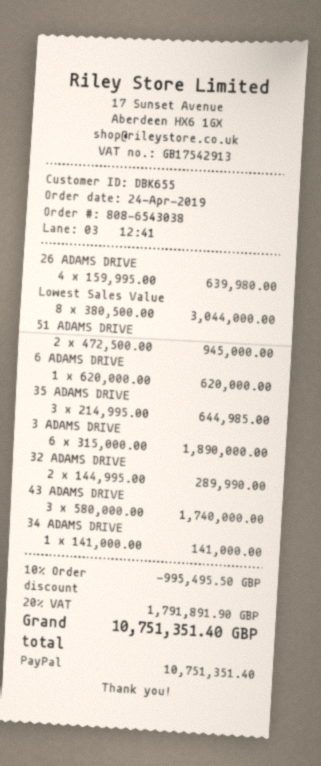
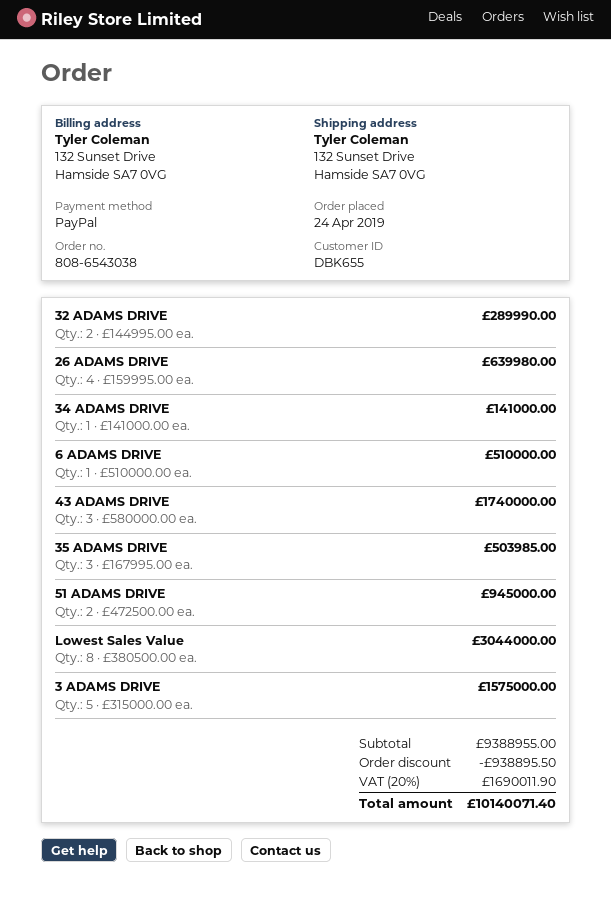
6 ADAMS DRIVE: 1 x 620000.00 = 620000.00 -> 1 x 510000.00 = 510000.00
35 ADAMS DRIVE: 3 x 214995.00 = 644985.00 -> 3 x 167995.00 = 503985.00
3 ADAMS DRIVE: 6 x 315000.00 = 1890000.00 -> 5 x 315000.00 = 1575000.00
discount: 995495.50 -> 938895.50
tax: 20% = 1791891.90 -> 20% = 1690011.90
total: 10751351.40 -> 10140071.40

